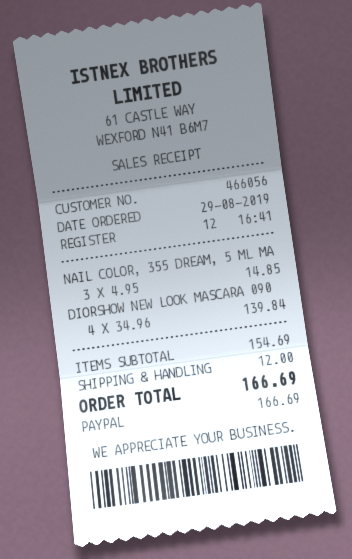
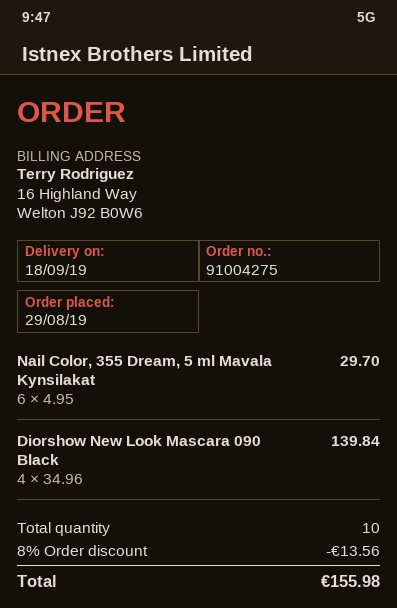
NAIL COLOR, 355 DREAM, 5 ML MA: 3 x 4.95 = 14.85 -> 6 x 4.95 = 29.70
discount: none -> 8% = 13.56
shipping: 12.00 -> none
total: 166.69 -> 155.98

